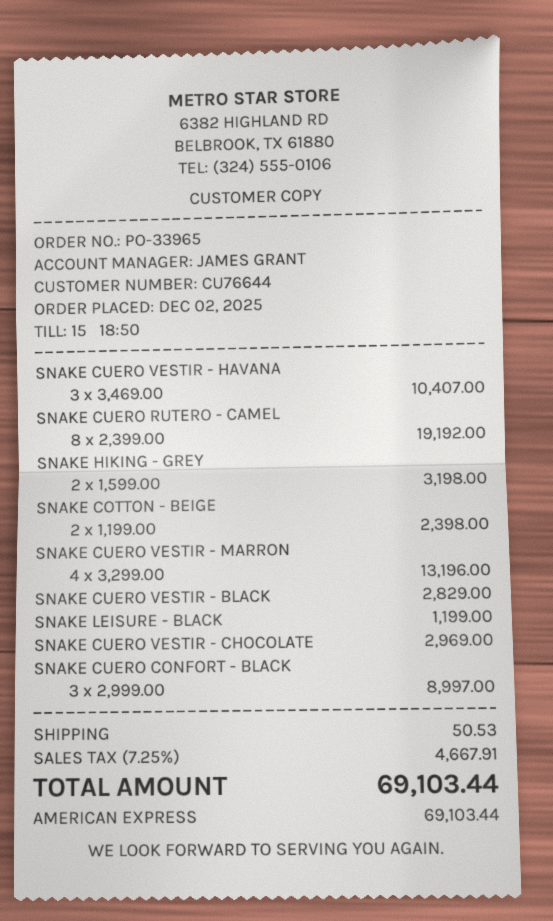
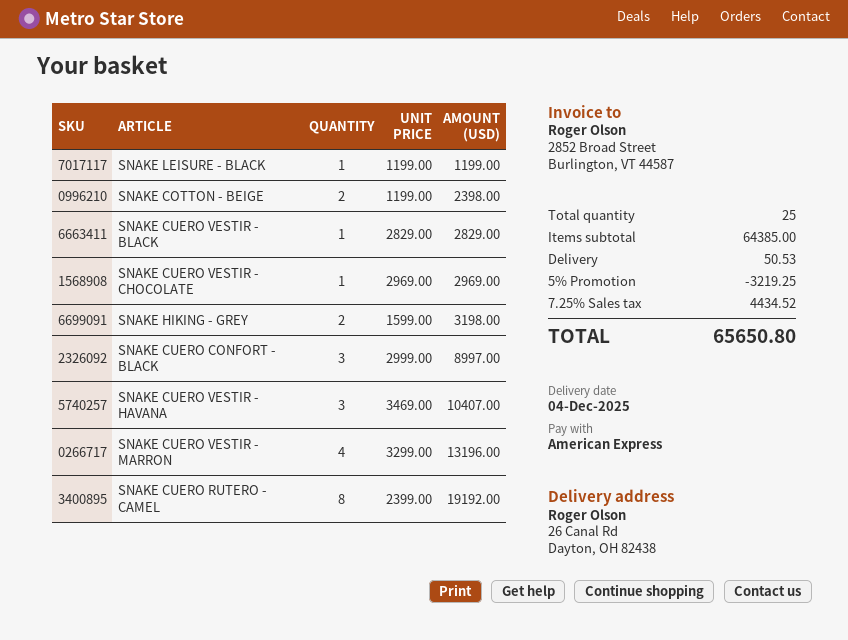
discount: none -> 5% = 3219.25
tax: 7.25% = 4667.91 -> 7.25% = 4434.52
total: 69103.44 -> 65650.80

